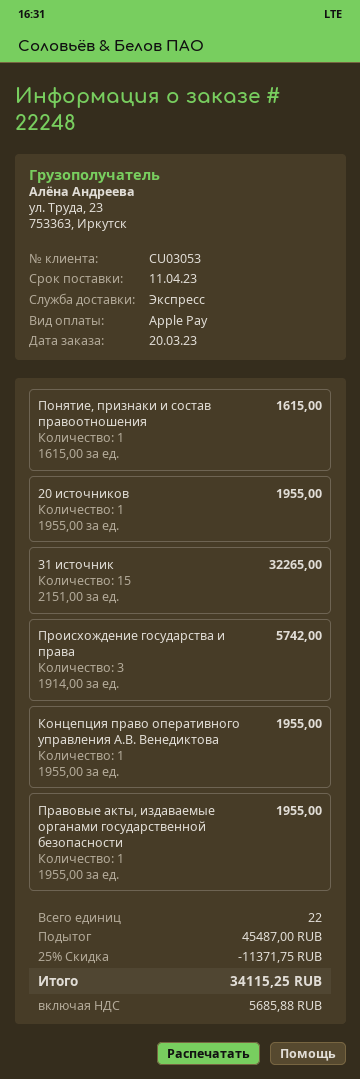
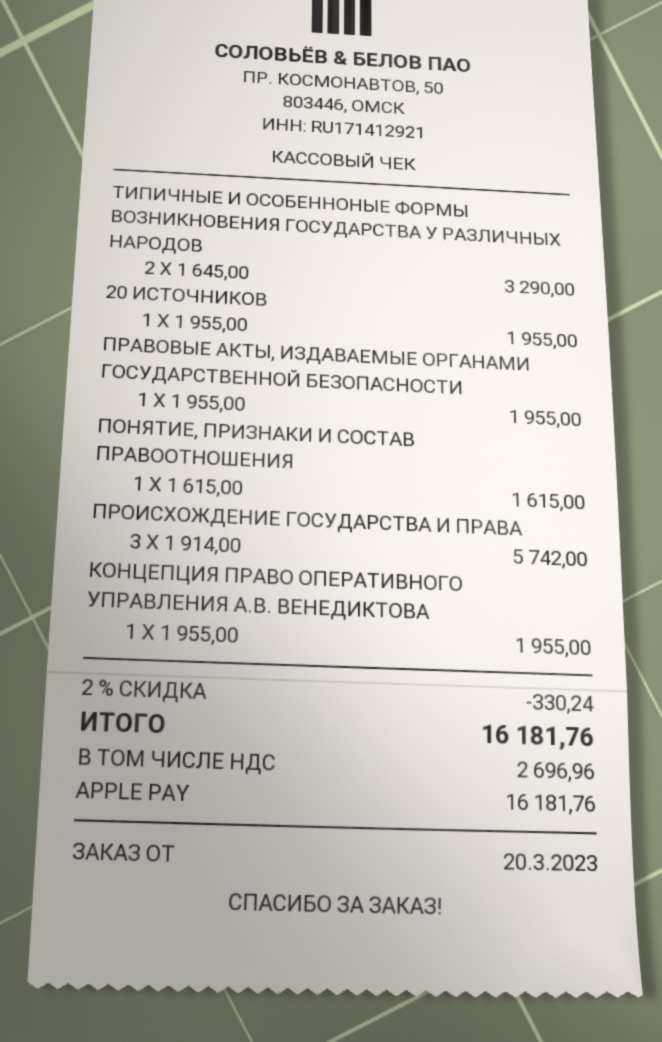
31 источник: 15 x 2151.00 = 32265.00 -> none
ТИПИЧНЫЕ И ОСОБЕННОНЫЕ ФОРМЫ ВОЗНИКНОВЕНИЯ ГОСУДАРСТВА У РАЗЛИЧНЫХ НАРОДОВ: none -> 2 x 1645.00 = 3290.00
discount: 25% = 11371.75 -> 2% = 330.24
tax: 5685.88 -> 2696.96
total: 34115.25 -> 16181.76

